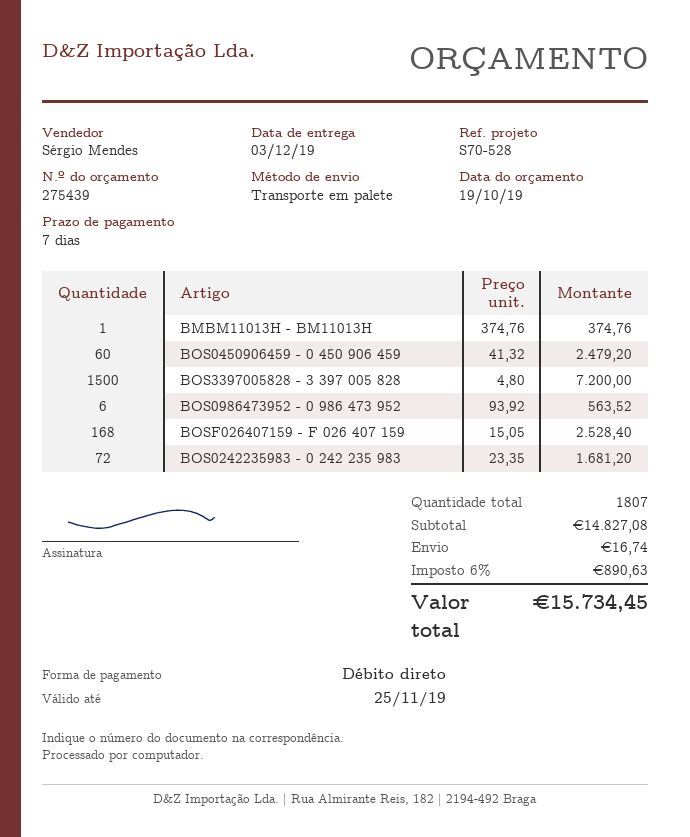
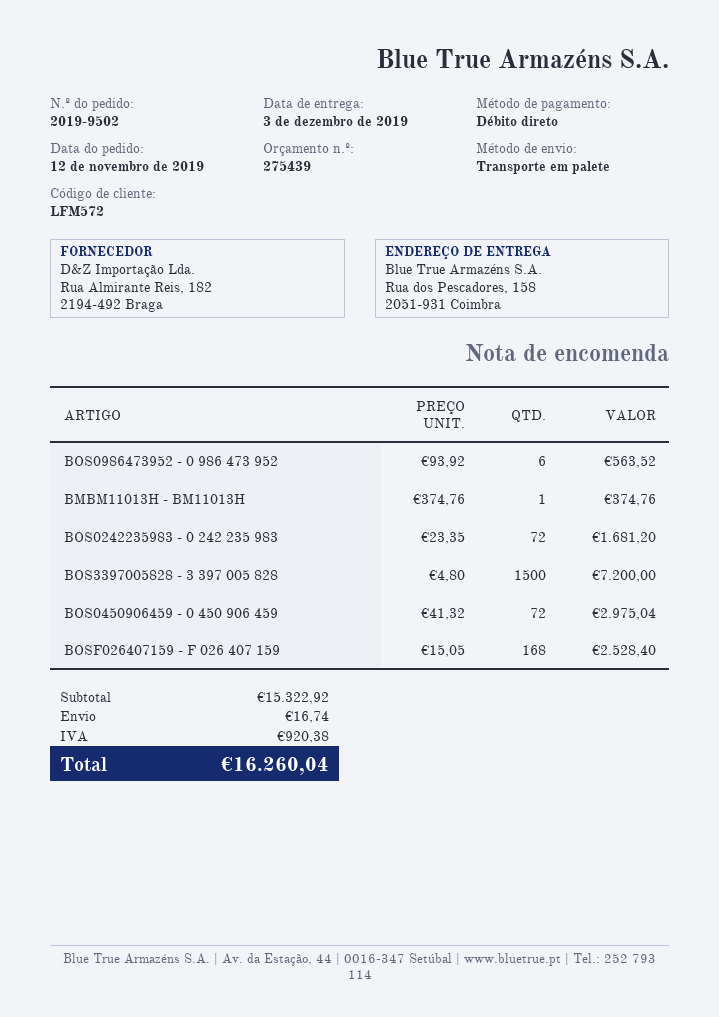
BOS0450906459 - 0 450 906 459: 60 x 41.32 = 2479.20 -> 72 x 41.32 = 2975.04
subtotal: 14827.08 -> 15322.92
tax: 890.63 -> 920.38
total: 15734.45 -> 16260.04

